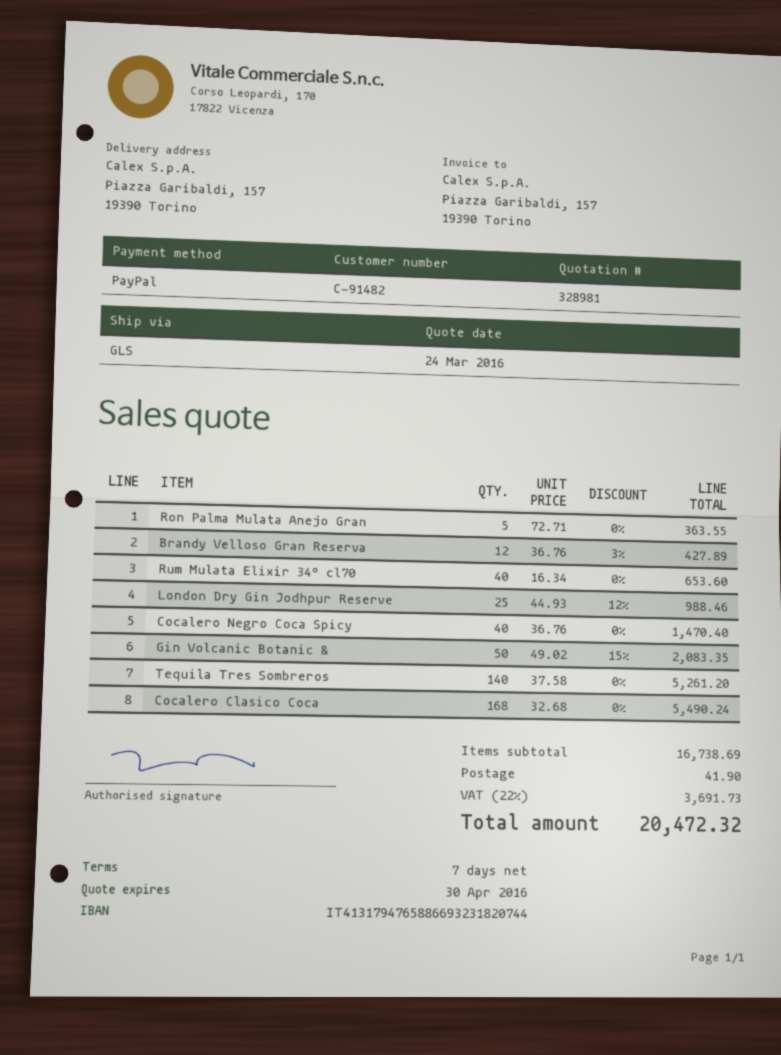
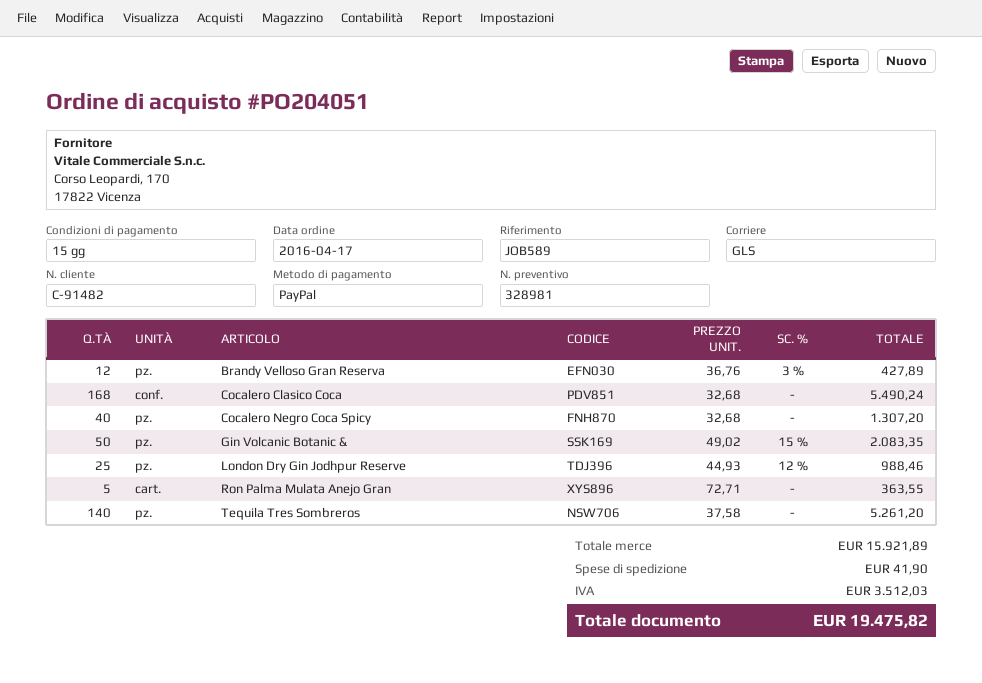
payment terms: 7 days -> 15 days
Rum Mulata Elixir 34° cl70: 40 x 16.34 = 653.60 -> none
Cocalero Negro Coca Spicy: 40 x 36.76 = 1470.40 -> 40 x 32.68 = 1307.20
subtotal: 16738.69 -> 15921.89
tax: 3691.73 -> 3512.03
total: 20472.32 -> 19475.82

